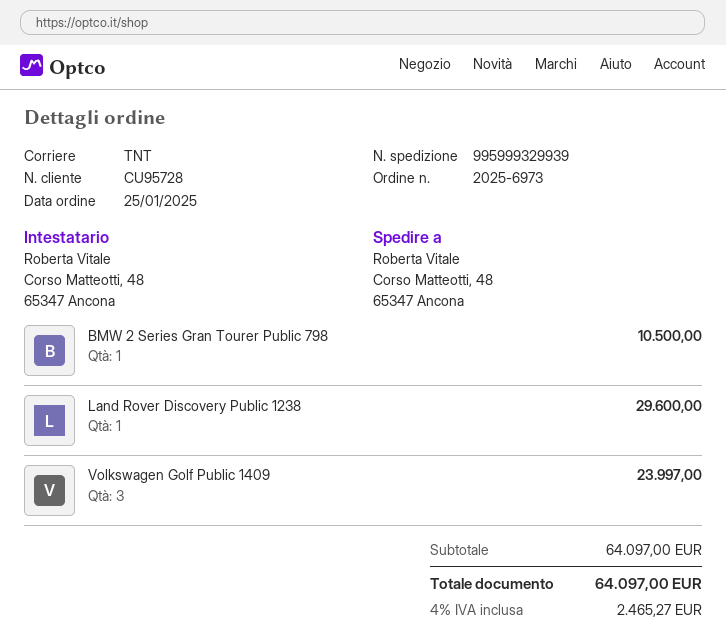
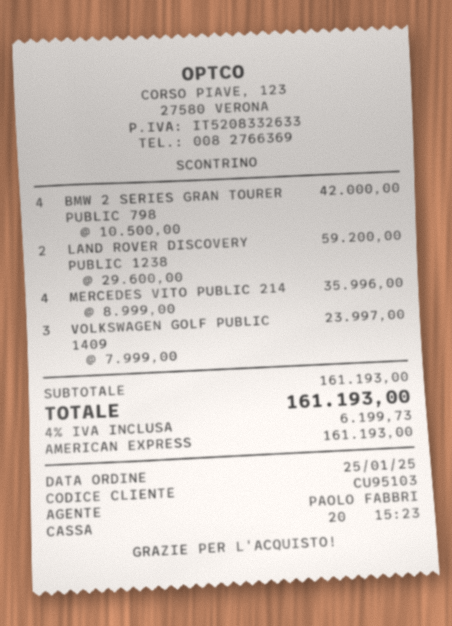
customer number: CU95728 -> CU95103
BMW 2 Series Gran Tourer Public 798: 1 for 10500.00 -> 4 for 42000.00
Land Rover Discovery Public 1238: 1 for 29600.00 -> 2 for 59200.00
MERCEDES VITO PUBLIC 214: none -> 4 for 35996.00
subtotal: 64097.00 -> 161193.00
tax: 4% = 2465.27 -> 4% = 6199.73
total: 64097.00 -> 161193.00

